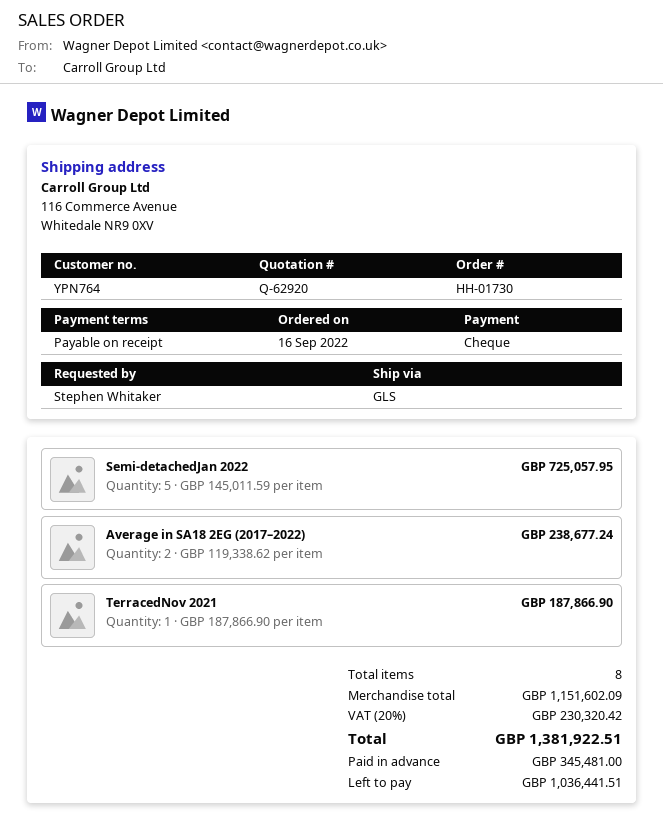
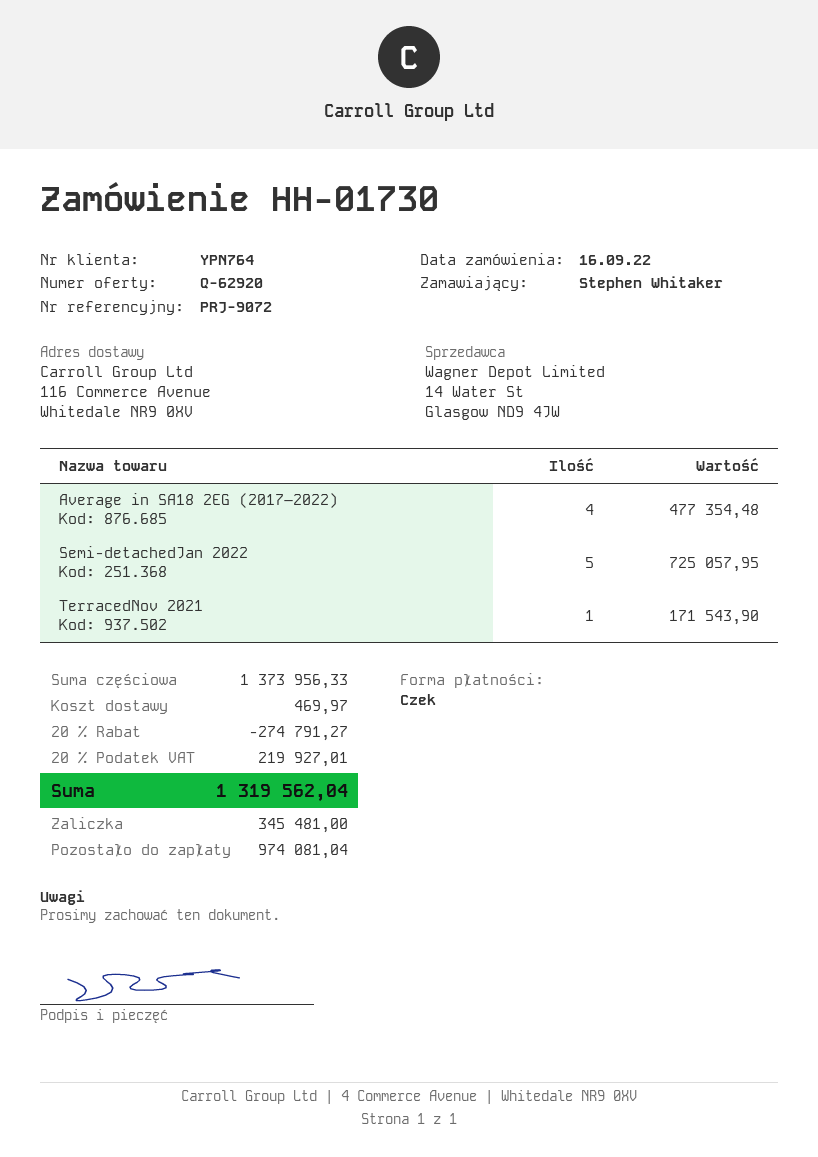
Average in SA18 2EG (2017–2022): 2 for 238677.24 -> 4 for 477354.48
TerracedNov 2021: 1 for 187866.90 -> 1 for 171543.90
subtotal: 1151602.09 -> 1373956.33
discount: none -> 20% = 274791.27
shipping: none -> 469.97
tax: 20% = 230320.42 -> 20% = 219927.01
total: 1381922.51 -> 1319562.04
balance: 1036441.51 -> 974081.04

